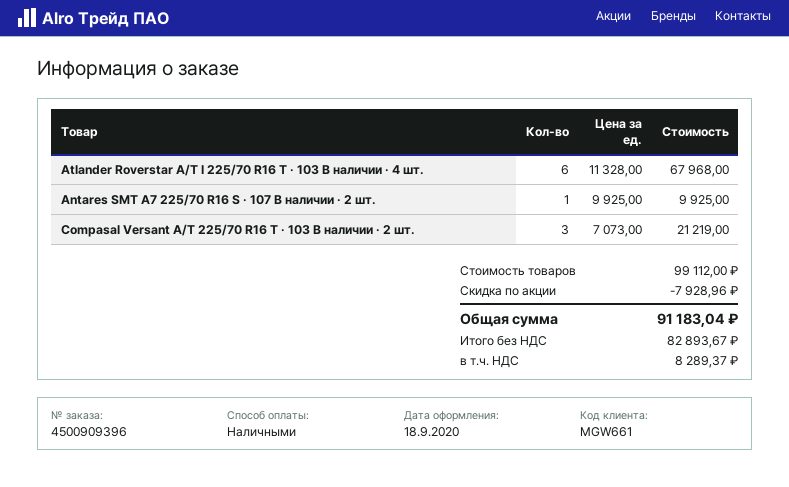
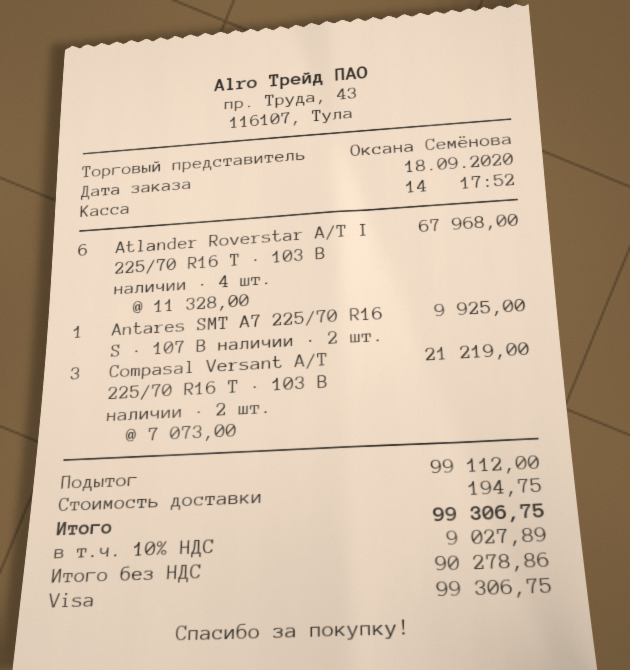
payment method: cash -> Visa
discount: 7928.96 -> none
shipping: none -> 194.75
net: 82893.67 -> 90278.86
tax: 8289.37 -> 9027.89
total: 91183.04 -> 99306.75

